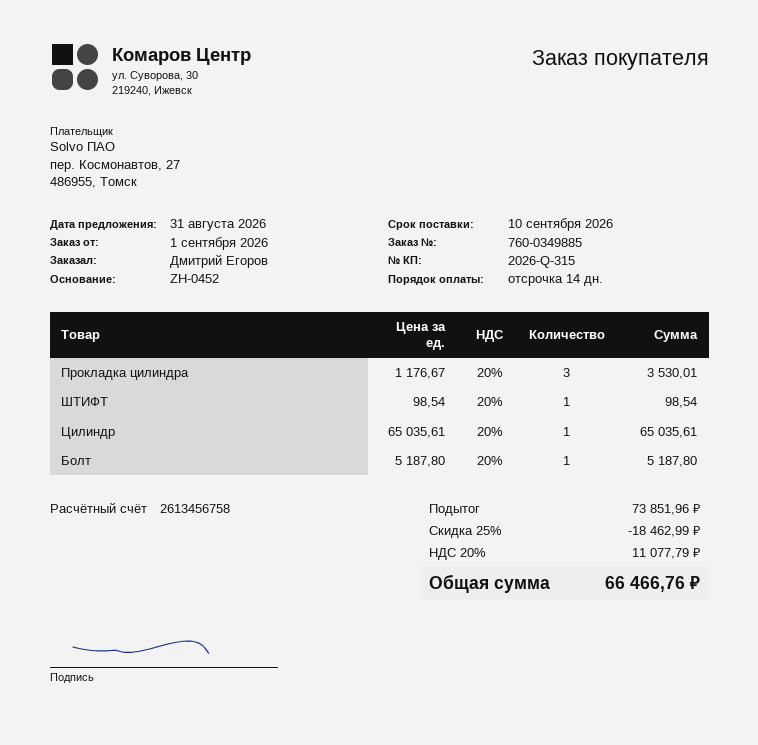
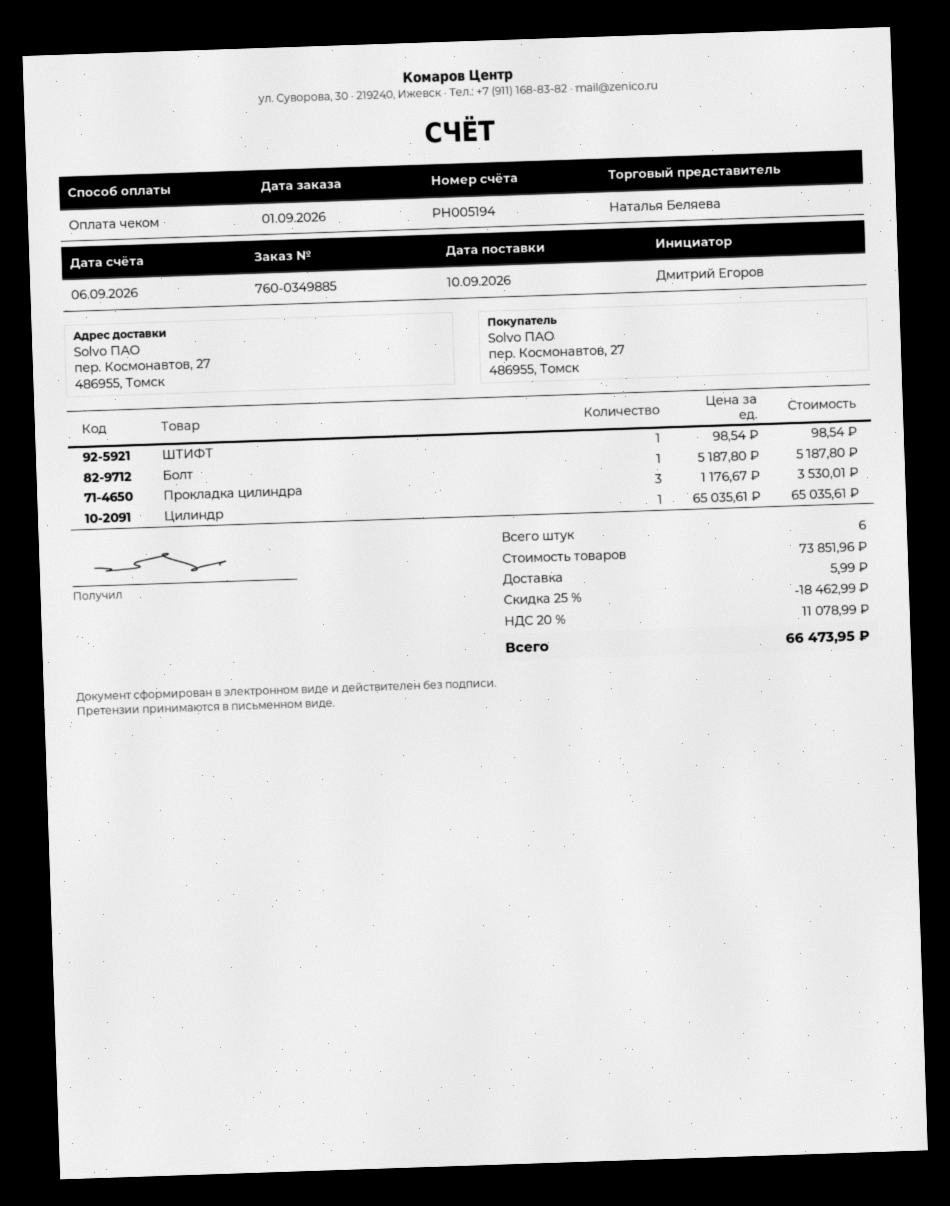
shipping: none -> 5.99
tax: 20% = 11077.79 -> 20% = 11078.99
total: 66466.76 -> 66473.95

